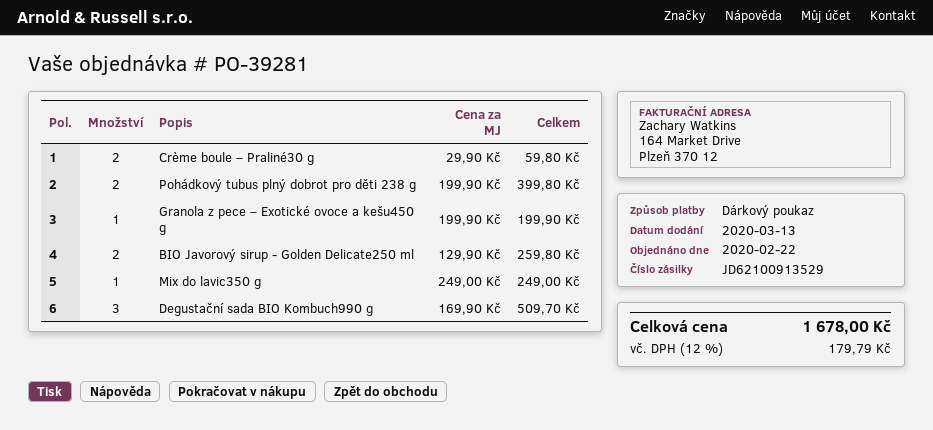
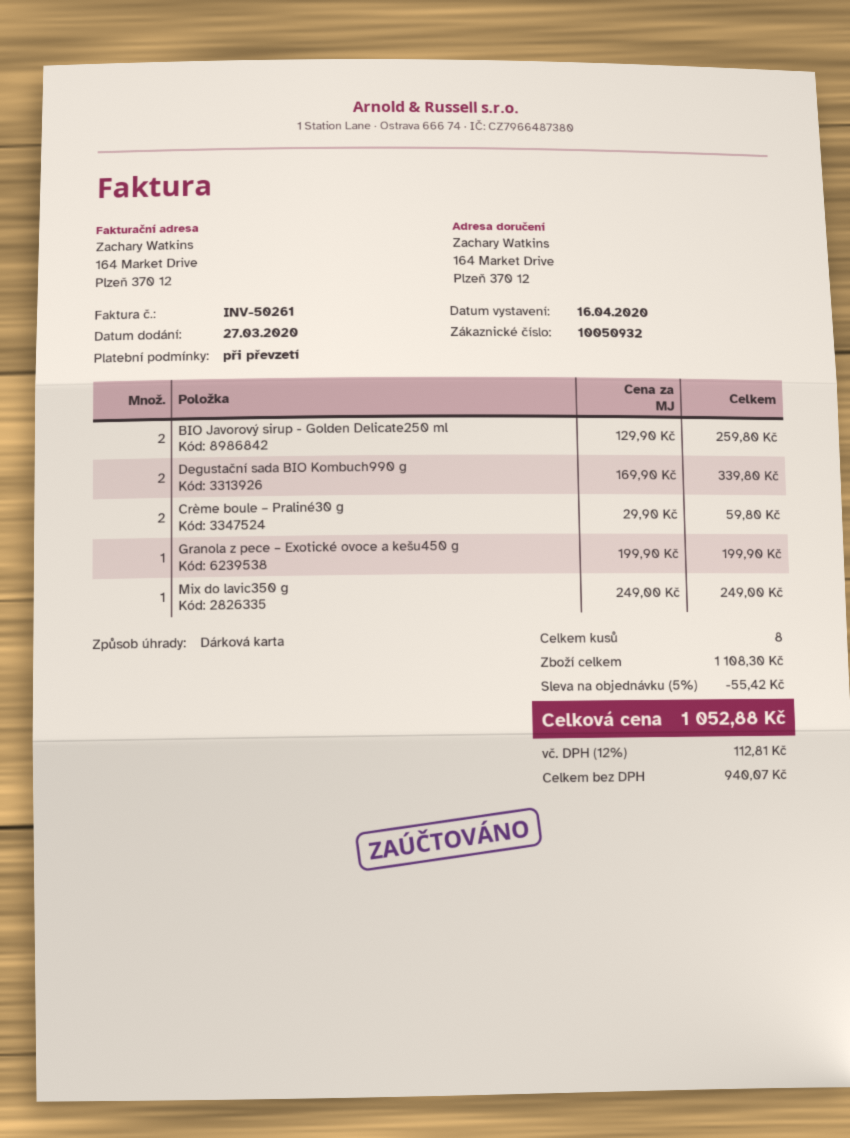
delivery date: 2020-03-13 -> 2020-03-27
Pohádkový tubus plný dobrot pro děti 238 g: 2 x 199.90 = 399.80 -> none
Degustační sada BIO Kombuch990 g: 3 x 169.90 = 509.70 -> 2 x 169.90 = 339.80
discount: none -> 5% = 55.42
tax: 12% = 179.79 -> 12% = 112.81
total: 1678.00 -> 1052.88

